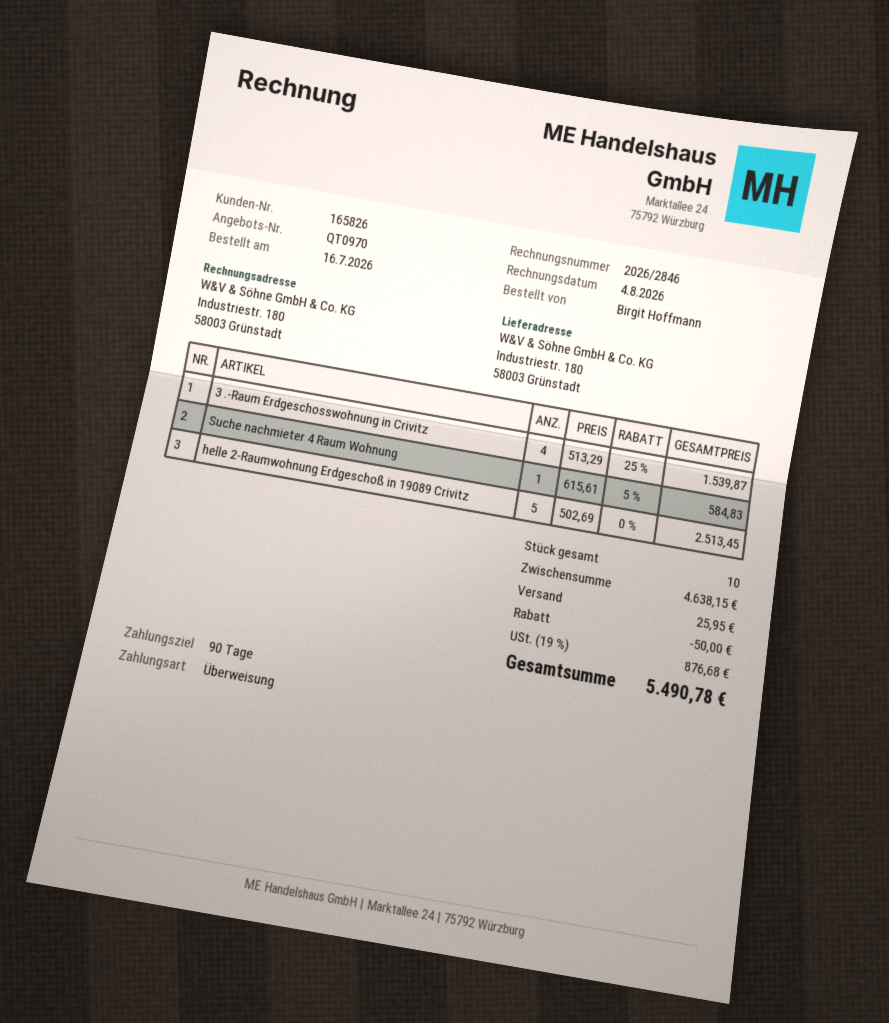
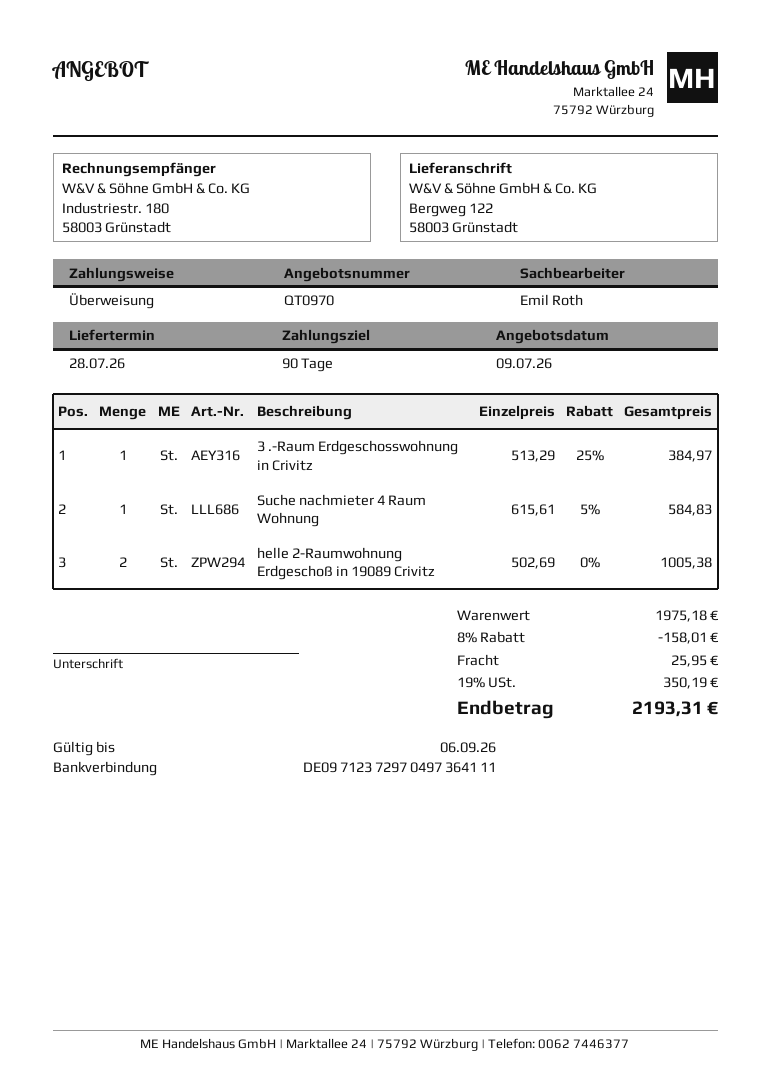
ship to: Industriestr. 180, 58003 Grünstadt -> Bergweg 122, 58003 Grünstadt
3 .-Raum Erdgeschosswohnung in Crivitz: 4 x 513.29 - 25% = 1539.87 -> 1 x 513.29 - 25% = 384.97
helle 2-Raumwohnung Erdgeschoß in 19089 Crivitz: 5 x 502.69 = 2513.45 -> 2 x 502.69 = 1005.38
subtotal: 4638.15 -> 1975.18
discount: 50.00 -> 158.01
tax: 19% = 876.68 -> 19% = 350.19
total: 5490.78 -> 2193.31

